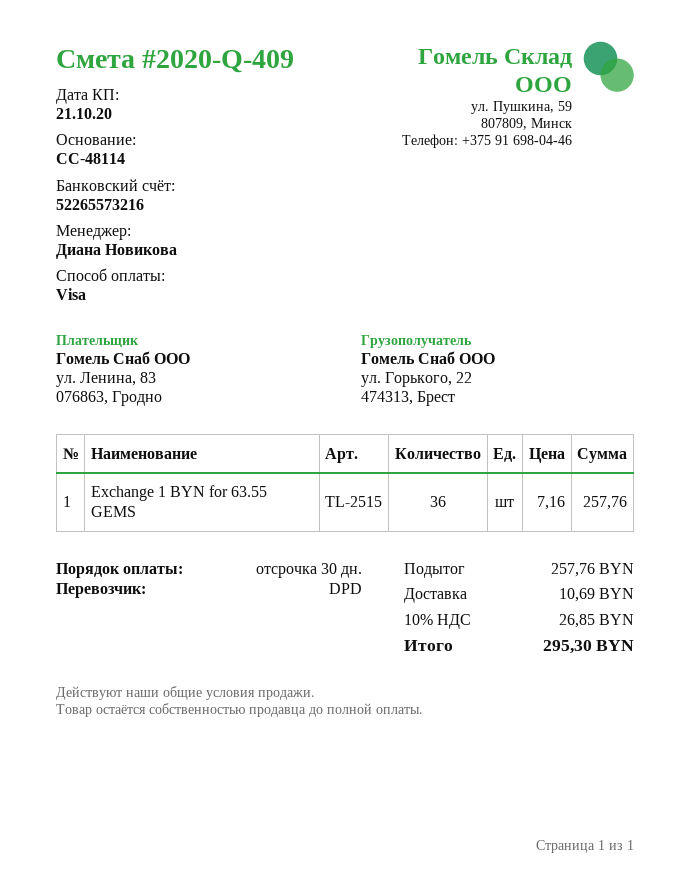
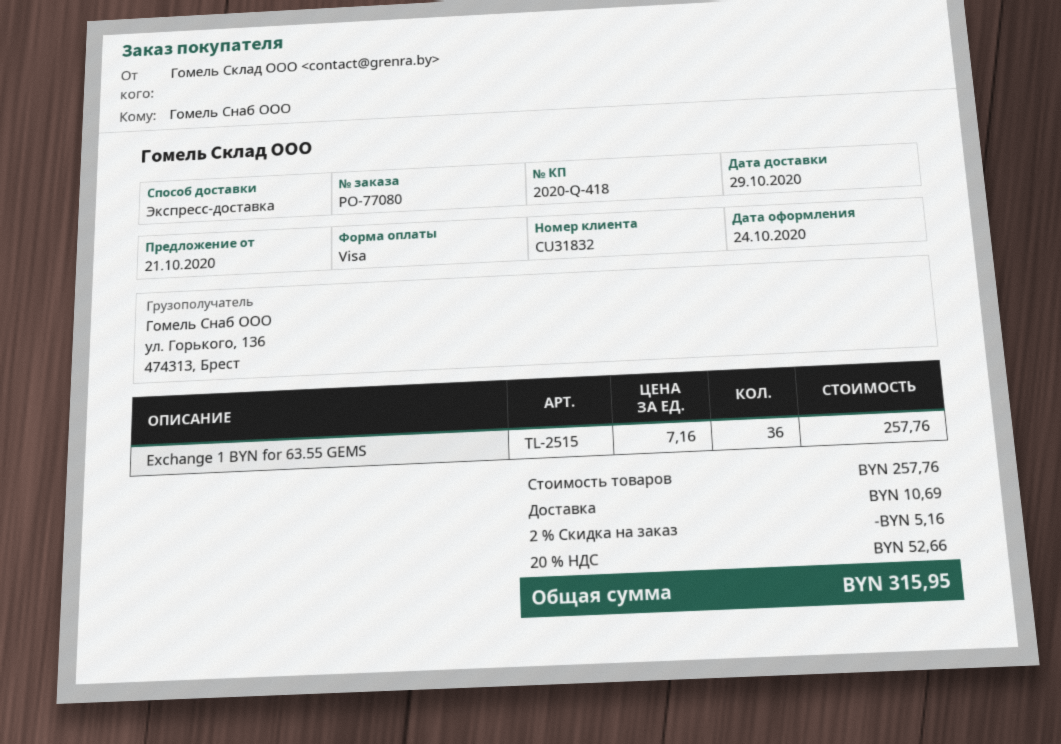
quote number: 2020-Q-409 -> 2020-Q-418
shipping method: DPD -> express
ship to: ул. Горького, 22, 474313, Брест -> ул. Горького, 136, 474313, Брест
discount: none -> 2% = 5.16
tax: 10% = 26.85 -> 20% = 52.66
total: 295.30 -> 315.95

